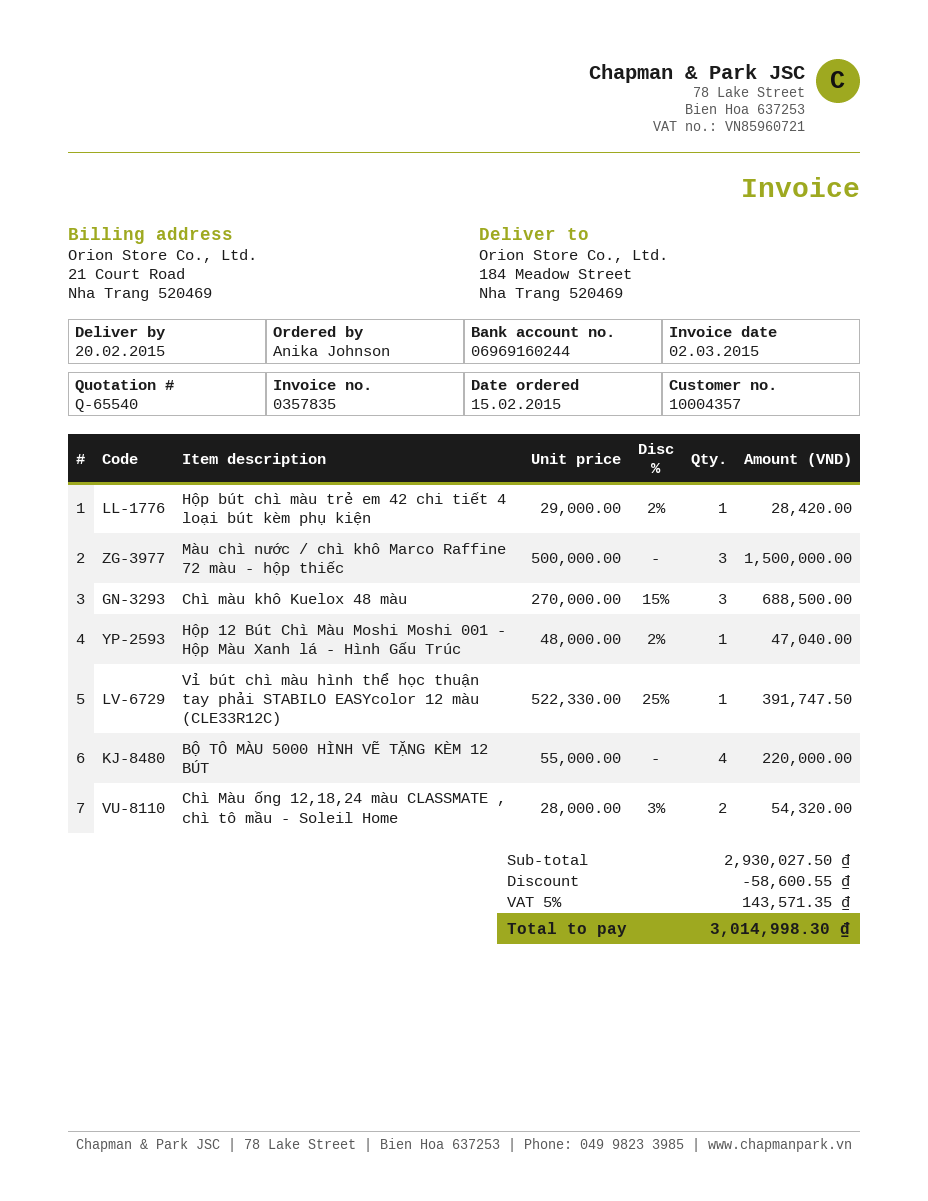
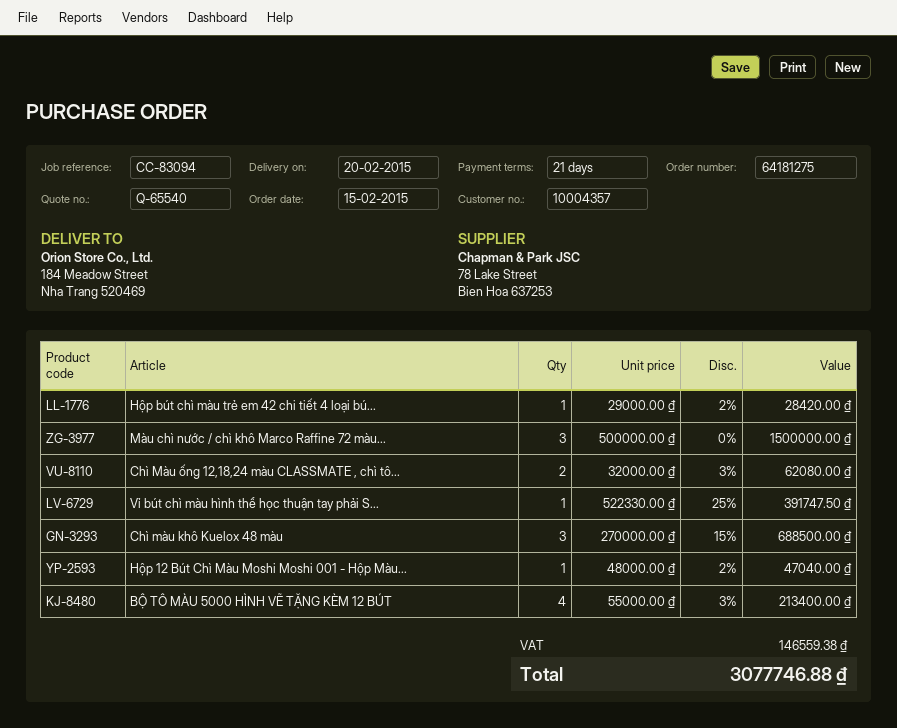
BỘ TÔ MÀU 5000 HÌNH VẼ TẶNG KÈM 12 BÚT: 4 x 55000.00 = 220000.00 -> 4 x 55000.00 - 3% = 213400.00
Chì Màu ống 12,18,24 màu CLASSMATE , chì tô mầu - Soleil Home: 2 x 28000.00 - 3% = 54320.00 -> 2 x 32000.00 - 3% = 62080.00
discount: 58600.55 -> none
tax: 143571.35 -> 146559.38
total: 3014998.30 -> 3077746.88

